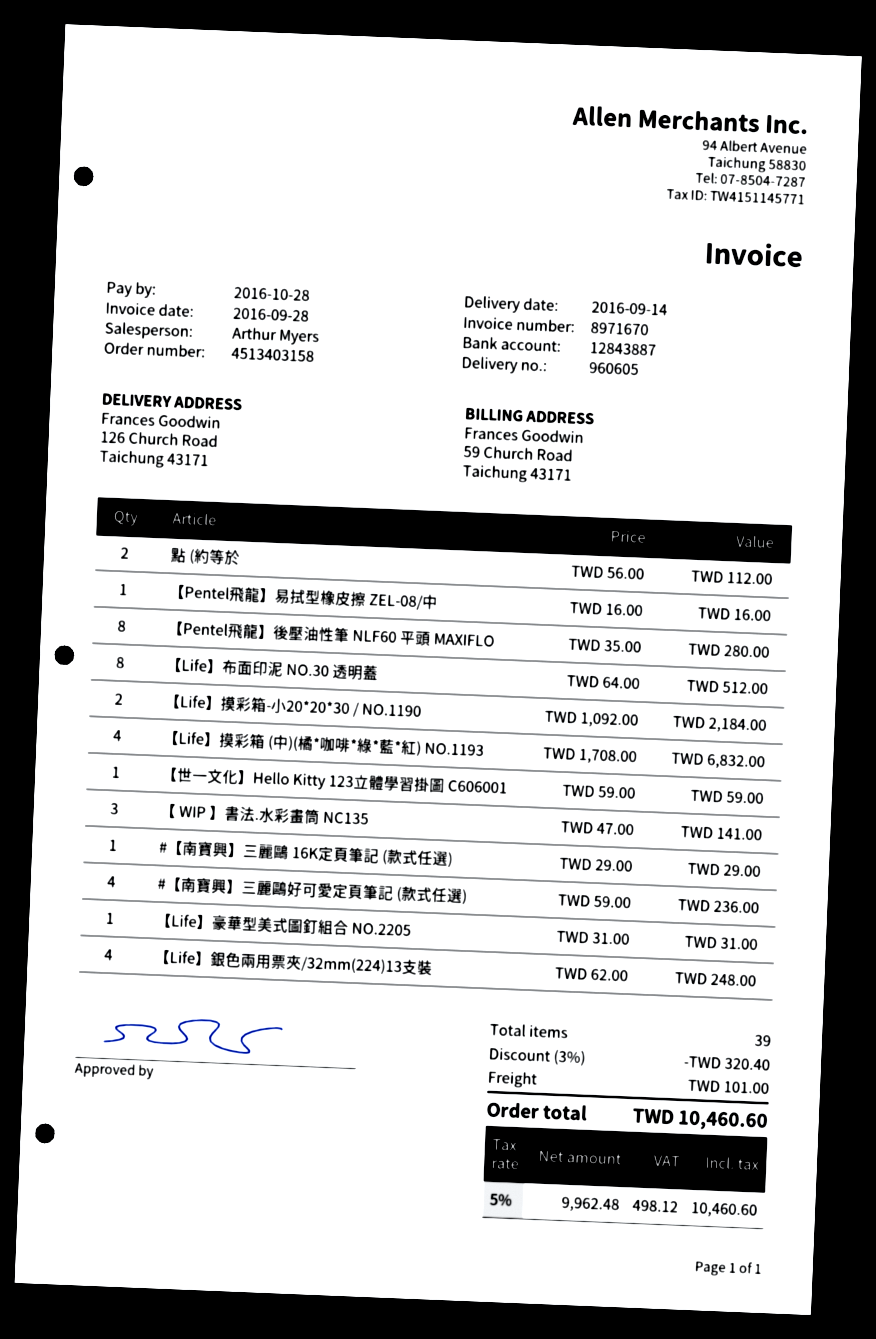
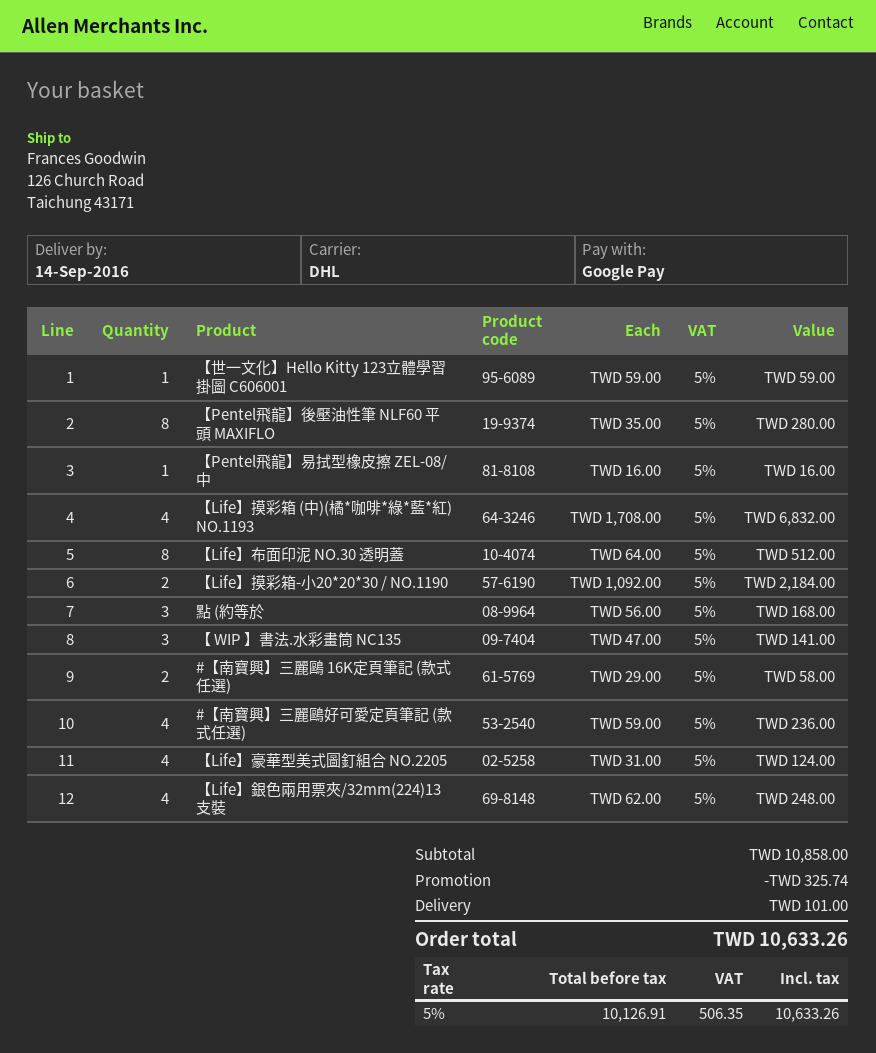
點 (約等於: 2 x 56.00 = 112.00 -> 3 x 56.00 = 168.00
#【南寶興】三麗鷗 16K定頁筆記 (款式任選): 1 x 29.00 = 29.00 -> 2 x 29.00 = 58.00
【Life】豪華型美式圖釘組合 NO.2205: 1 x 31.00 = 31.00 -> 4 x 31.00 = 124.00
discount: 320.40 -> 325.74
net: 9962.48 -> 10126.91
tax: 5% = 498.12 -> 5% = 506.35
total: 10460.60 -> 10633.26

